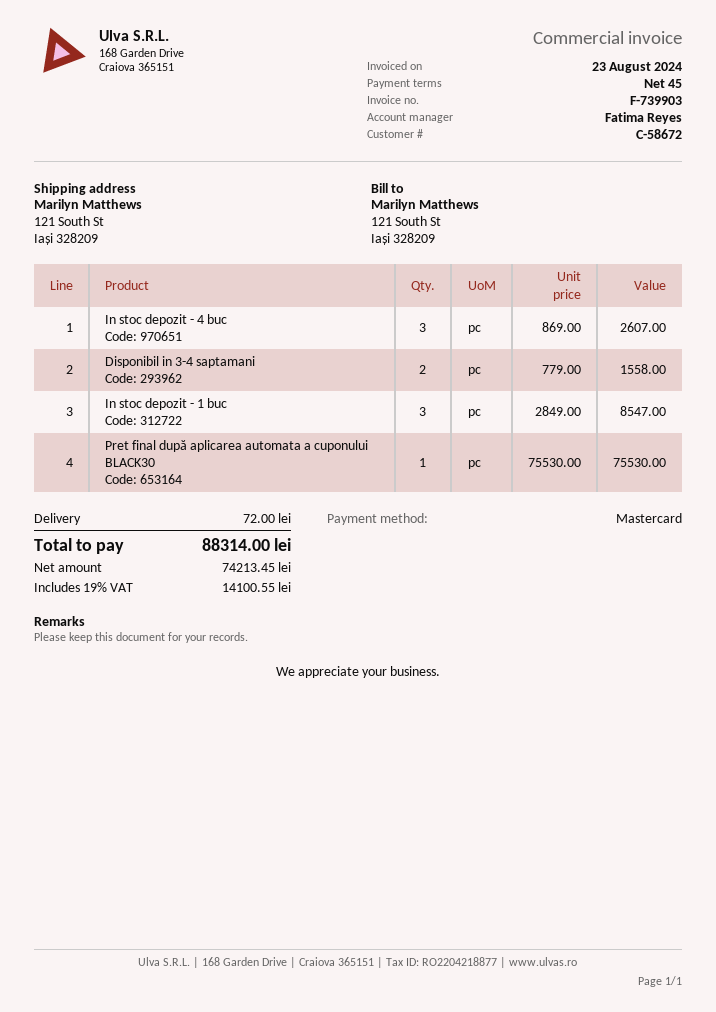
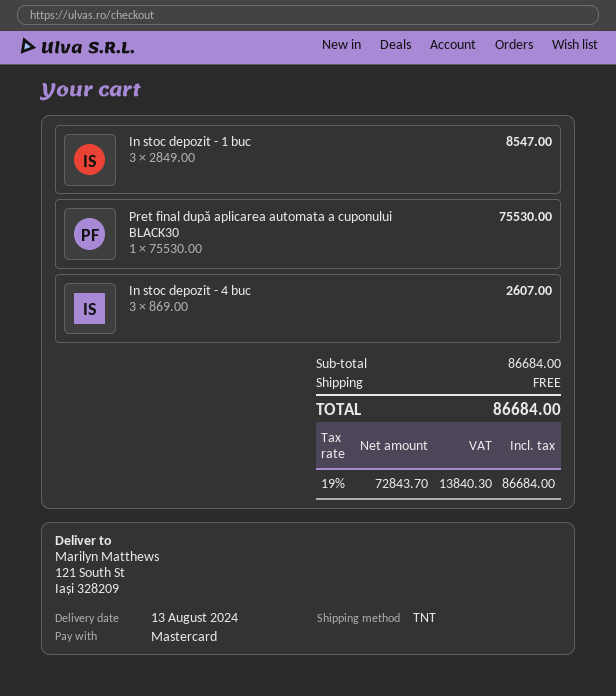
Disponibil in 3-4 saptamani: 2 x 779.00 = 1558.00 -> none
shipping: 72.00 -> 0.00
net: 74213.45 -> 72843.70
tax: 19% = 14100.55 -> 19% = 13840.30
total: 88314.00 -> 86684.00

